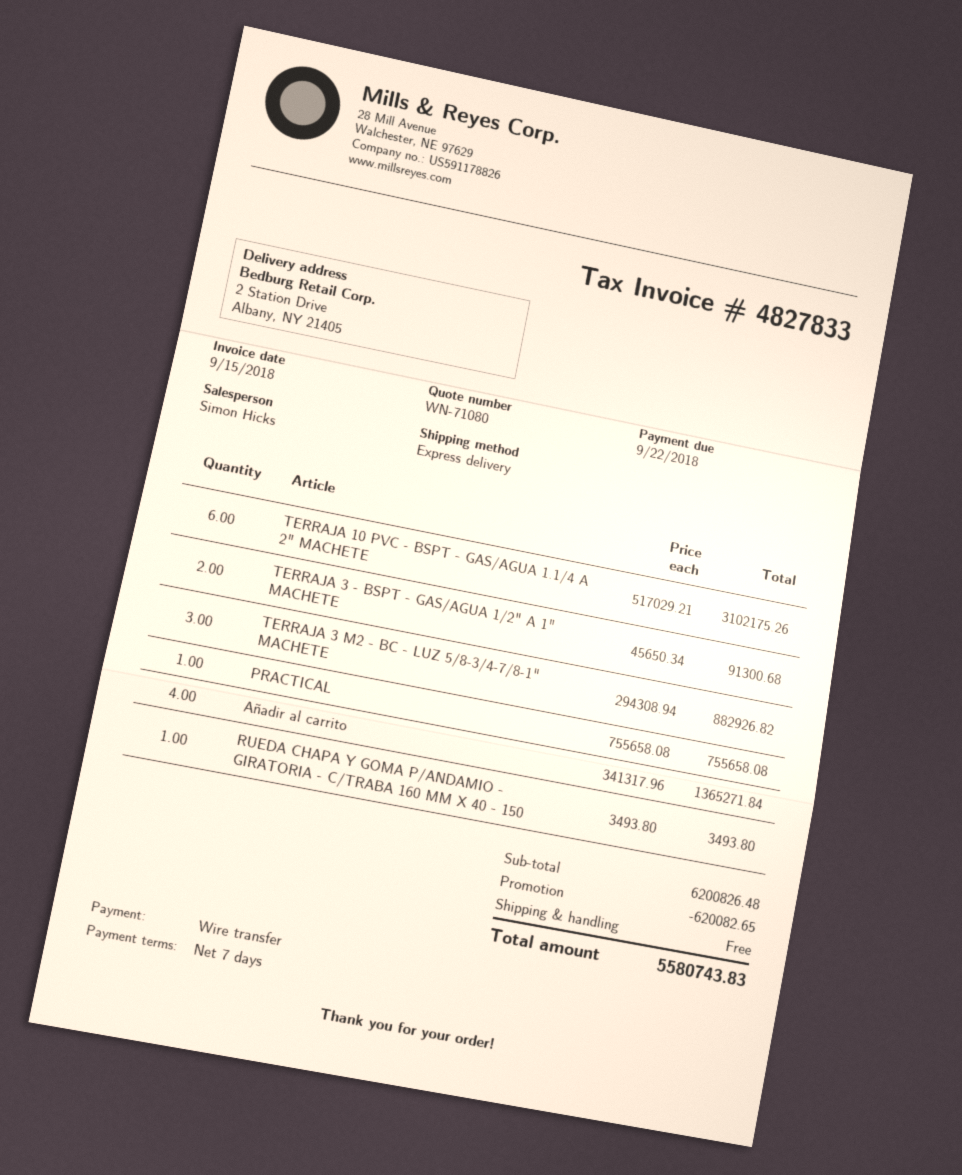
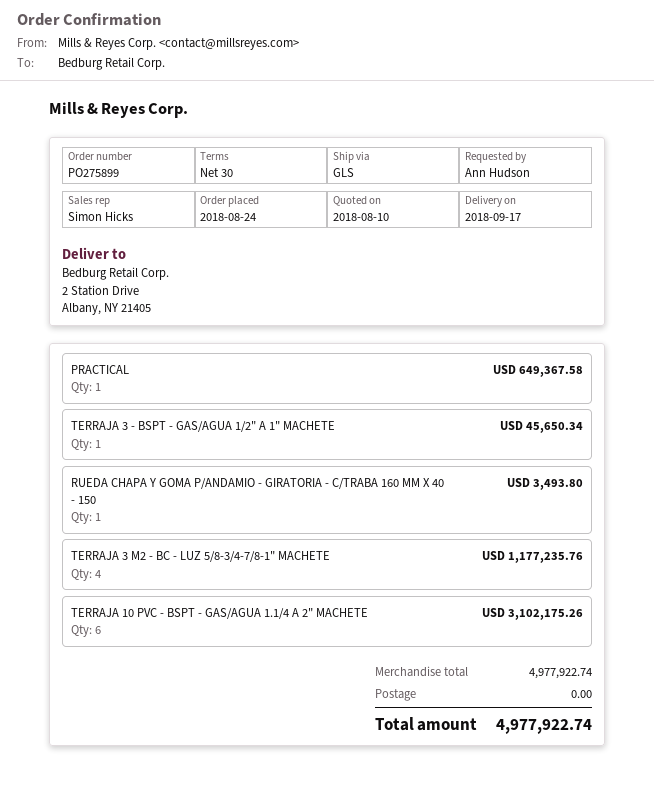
payment terms: 7 days -> 30 days
shipping method: express -> GLS
TERRAJA 3 - BSPT - GAS/AGUA 1/2" A 1" MACHETE: 2 for 91300.68 -> 1 for 45650.34
TERRAJA 3 M2 - BC - LUZ 5/8-3/4-7/8-1" MACHETE: 3 for 882926.82 -> 4 for 1177235.76
PRACTICAL: 1 for 755658.08 -> 1 for 649367.58
Añadir al carrito: 4 for 1365271.84 -> none
subtotal: 6200826.48 -> 4977922.74
discount: 620082.65 -> none
total: 5580743.83 -> 4977922.74

